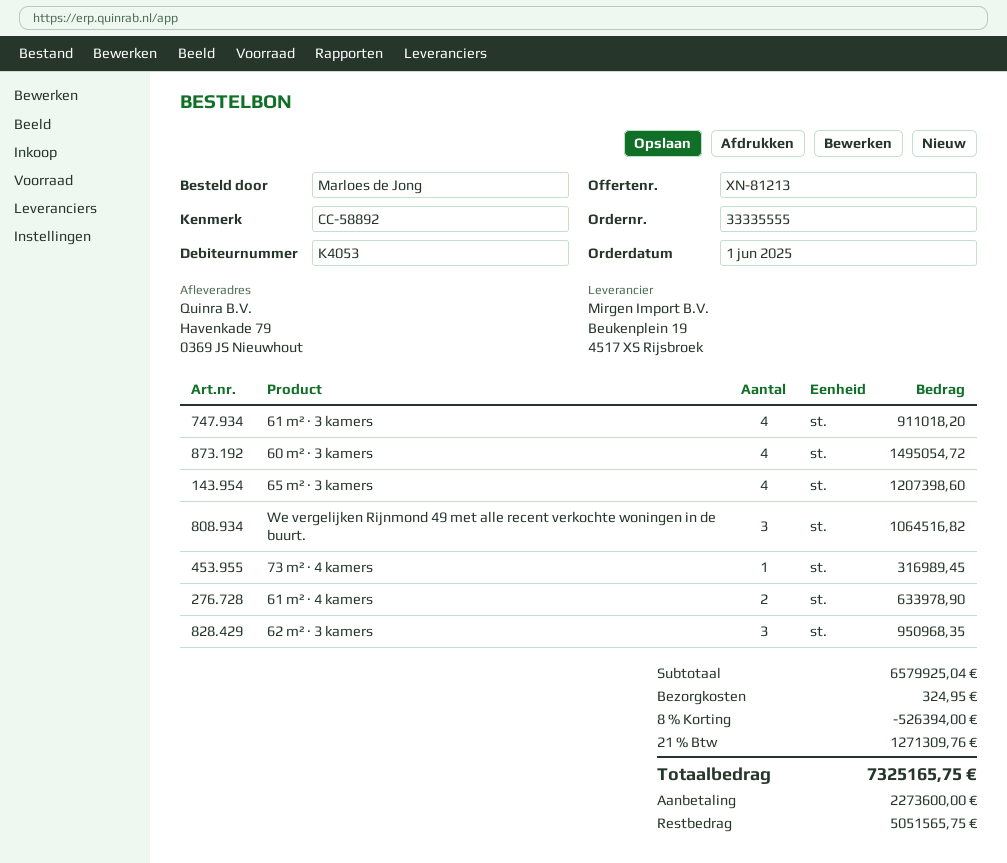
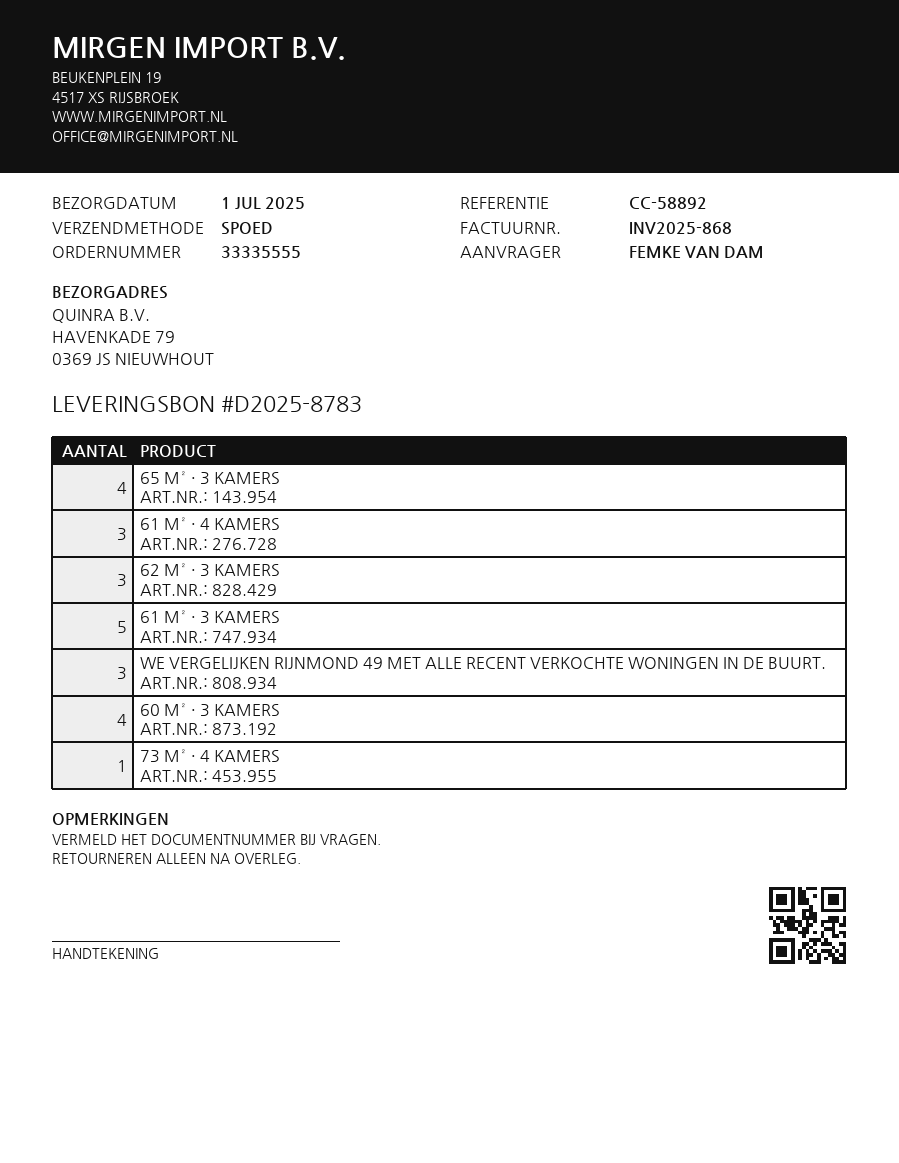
ordered by: Marloes de Jong -> FEMKE VAN DAM
61 m² · 3 kamers: 4 -> 5
61 m² · 4 kamers: 2 -> 3

